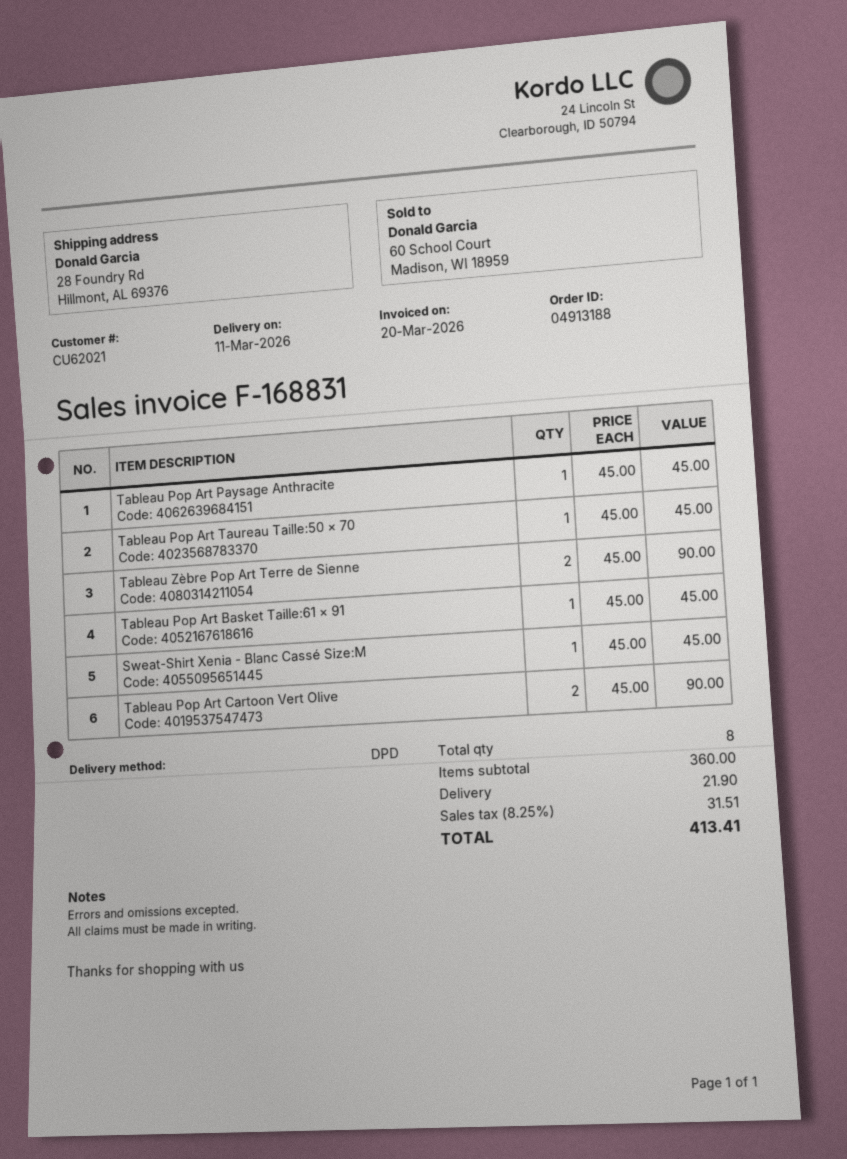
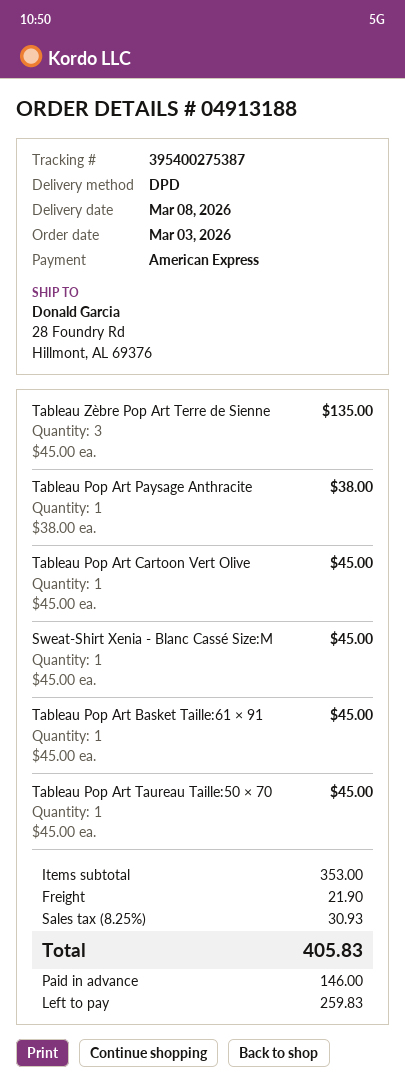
delivery date: 2026-03-11 -> 2026-03-08
Tableau Pop Art Paysage Anthracite: 1 x 45.00 = 45.00 -> 1 x 38.00 = 38.00
Tableau Zèbre Pop Art Terre de Sienne: 2 x 45.00 = 90.00 -> 3 x 45.00 = 135.00
Tableau Pop Art Cartoon Vert Olive: 2 x 45.00 = 90.00 -> 1 x 45.00 = 45.00
subtotal: 360.00 -> 353.00
tax: 8.25% = 31.51 -> 8.25% = 30.93
total: 413.41 -> 405.83

